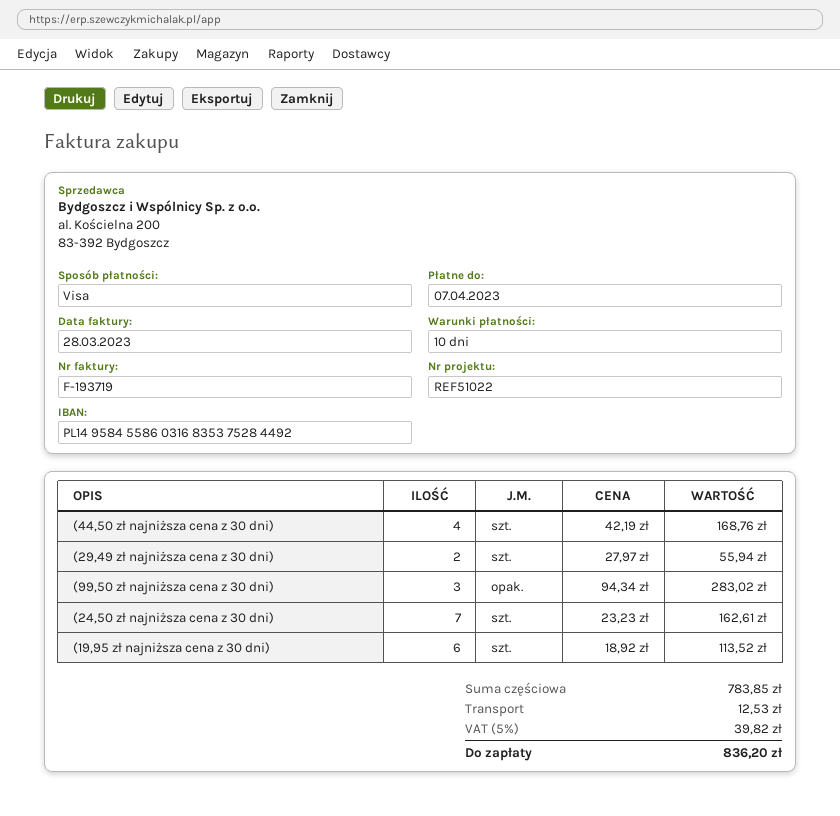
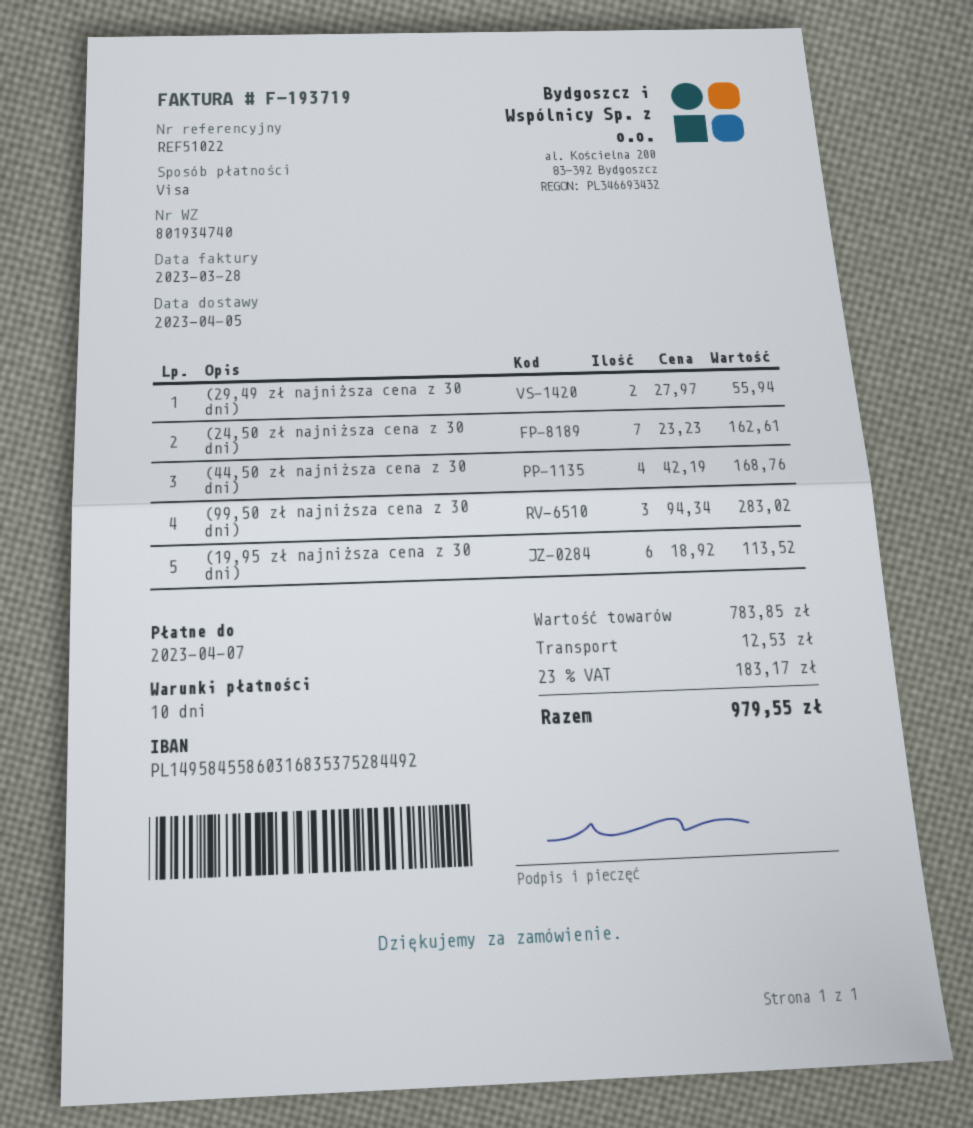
tax: 5% = 39.82 -> 23% = 183.17
total: 836.20 -> 979.55

